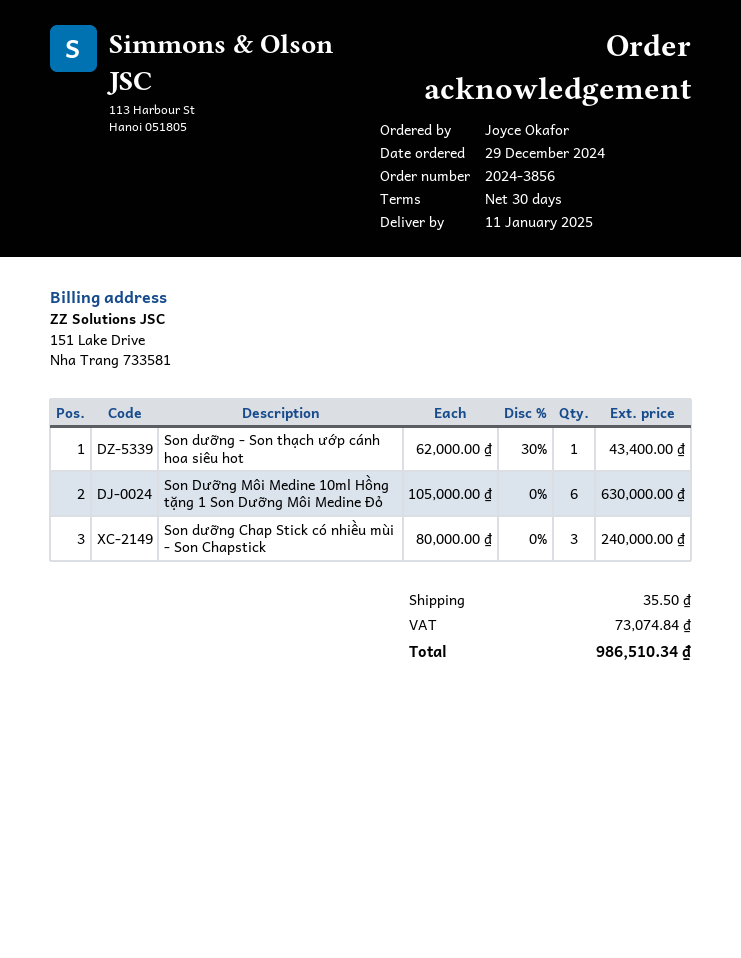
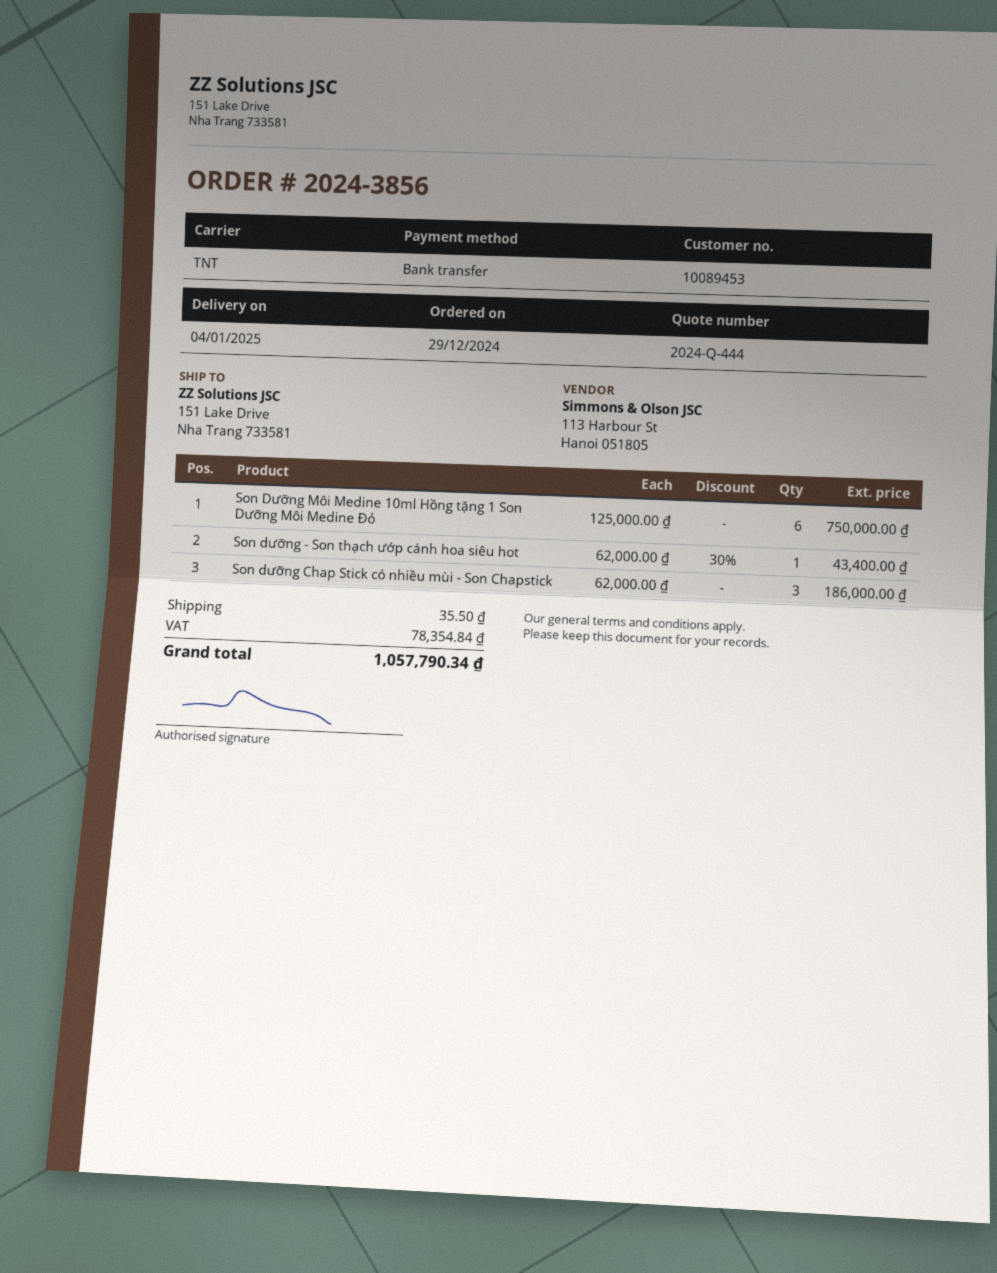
delivery date: 2025-01-11 -> 2025-01-04
Son Dưỡng Môi Medine 10ml Hồng tặng 1 Son Dưỡng Môi Medine Đỏ: 6 x 105000.00 = 630000.00 -> 6 x 125000.00 = 750000.00
Son dưỡng Chap Stick có nhiều mùi - Son Chapstick: 3 x 80000.00 = 240000.00 -> 3 x 62000.00 = 186000.00
tax: 73074.84 -> 78354.84
total: 986510.34 -> 1057790.34

